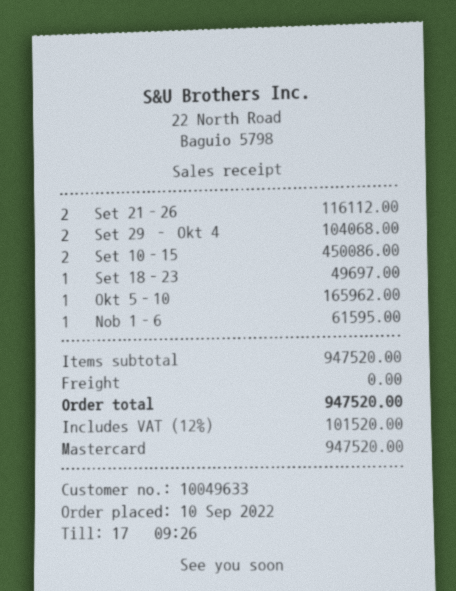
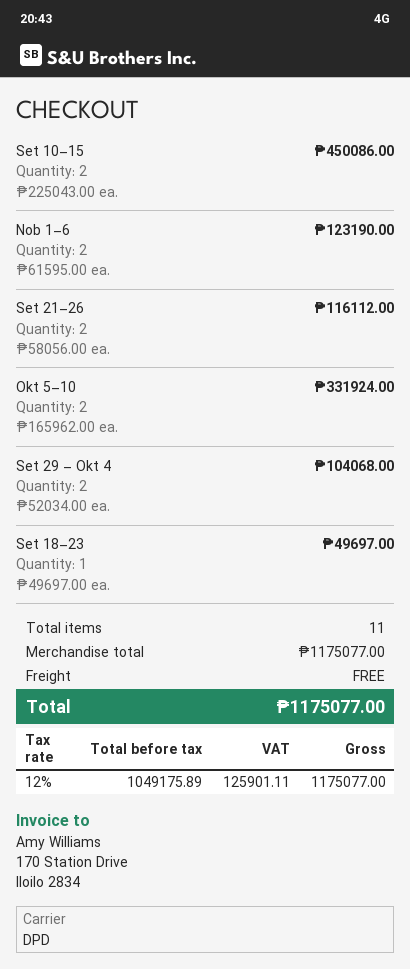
Okt 5–10: 1 for 165962.00 -> 2 for 331924.00
Nob 1–6: 1 for 61595.00 -> 2 for 123190.00
subtotal: 947520.00 -> 1175077.00
tax: 12% = 101520.00 -> 12% = 125901.11
total: 947520.00 -> 1175077.00

